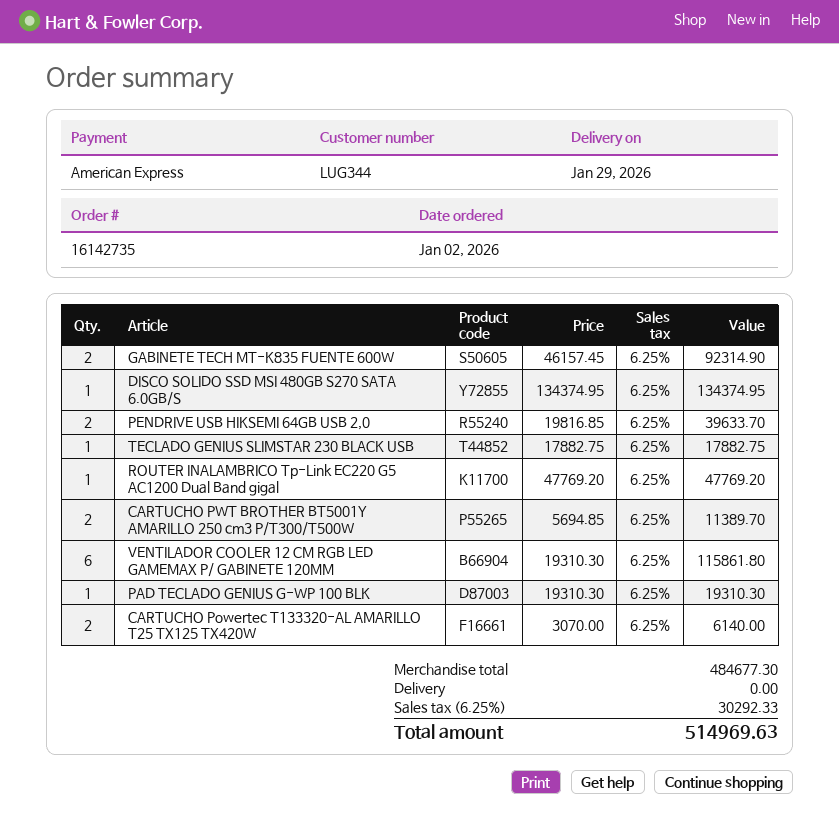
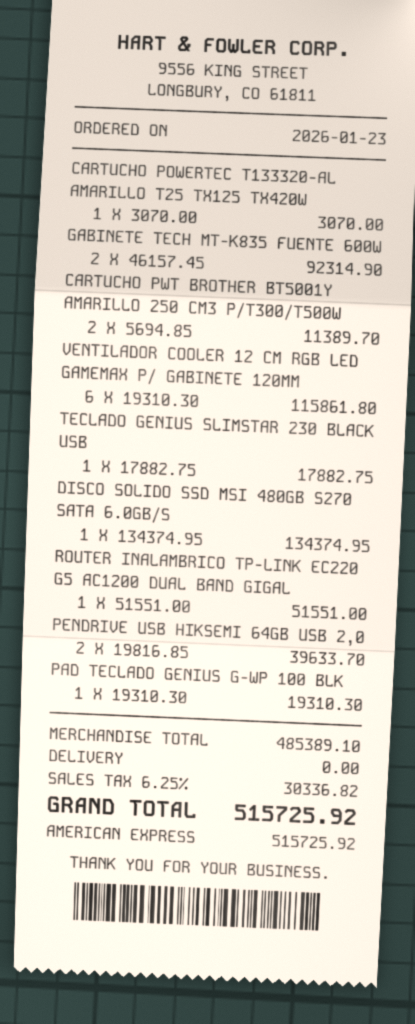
order date: 2026-01-02 -> 2026-01-23
ROUTER INALAMBRICO Tp-Link EC220 G5 AC1200 Dual Band gigal: 1 x 47769.20 = 47769.20 -> 1 x 51551.00 = 51551.00
CARTUCHO Powertec T133320-AL AMARILLO T25 TX125 TX420W: 2 x 3070.00 = 6140.00 -> 1 x 3070.00 = 3070.00
subtotal: 484677.30 -> 485389.10
tax: 6.25% = 30292.33 -> 6.25% = 30336.82
total: 514969.63 -> 515725.92

